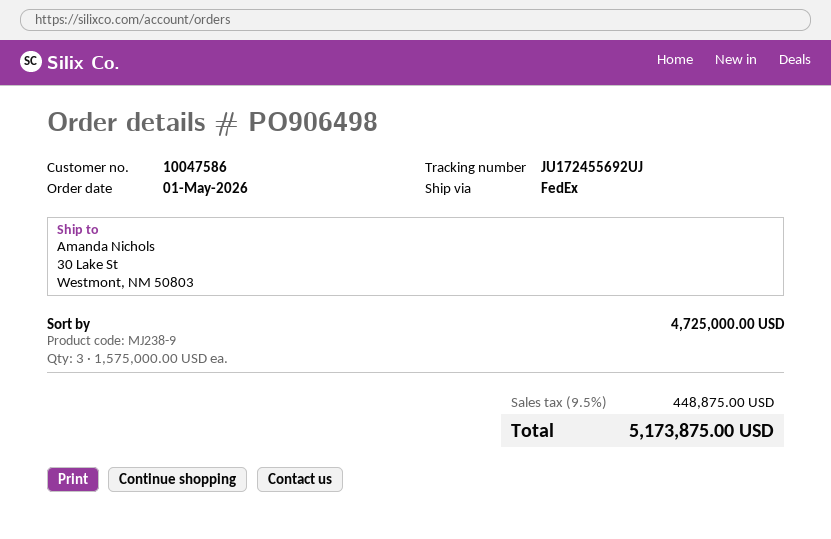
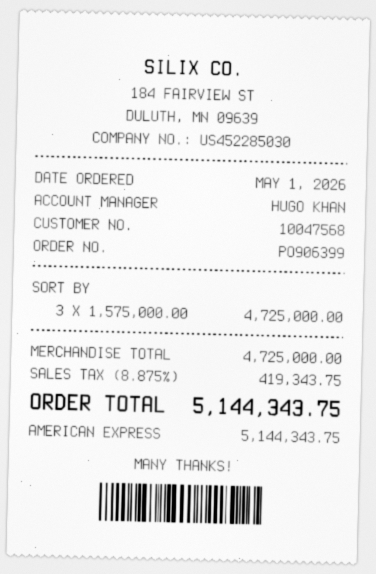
order number: PO906498 -> PO906399
customer number: 10047586 -> 10047568
tax: 9.5% = 448875.00 -> 8.875% = 419343.75
total: 5173875.00 -> 5144343.75

